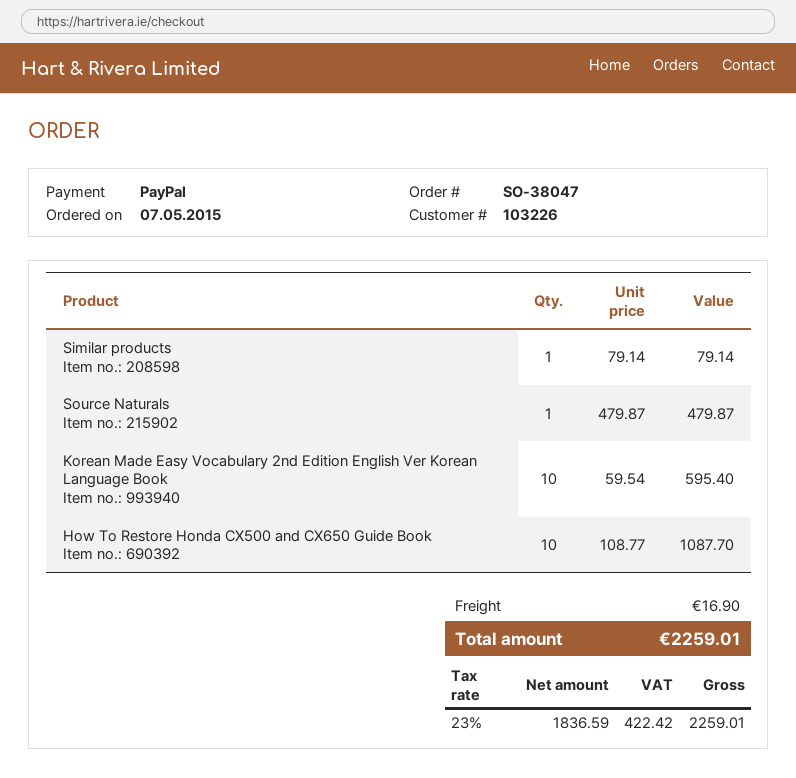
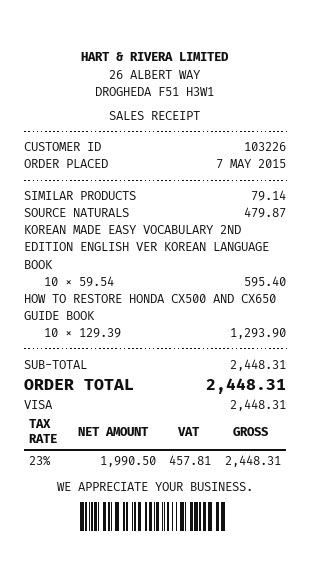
payment method: PayPal -> Visa
How To Restore Honda CX500 and CX650 Guide Book: 10 x 108.77 = 1087.70 -> 10 x 129.39 = 1293.90
shipping: 16.90 -> none
net: 1836.59 -> 1990.50
tax: 23% = 422.42 -> 23% = 457.81
total: 2259.01 -> 2448.31

